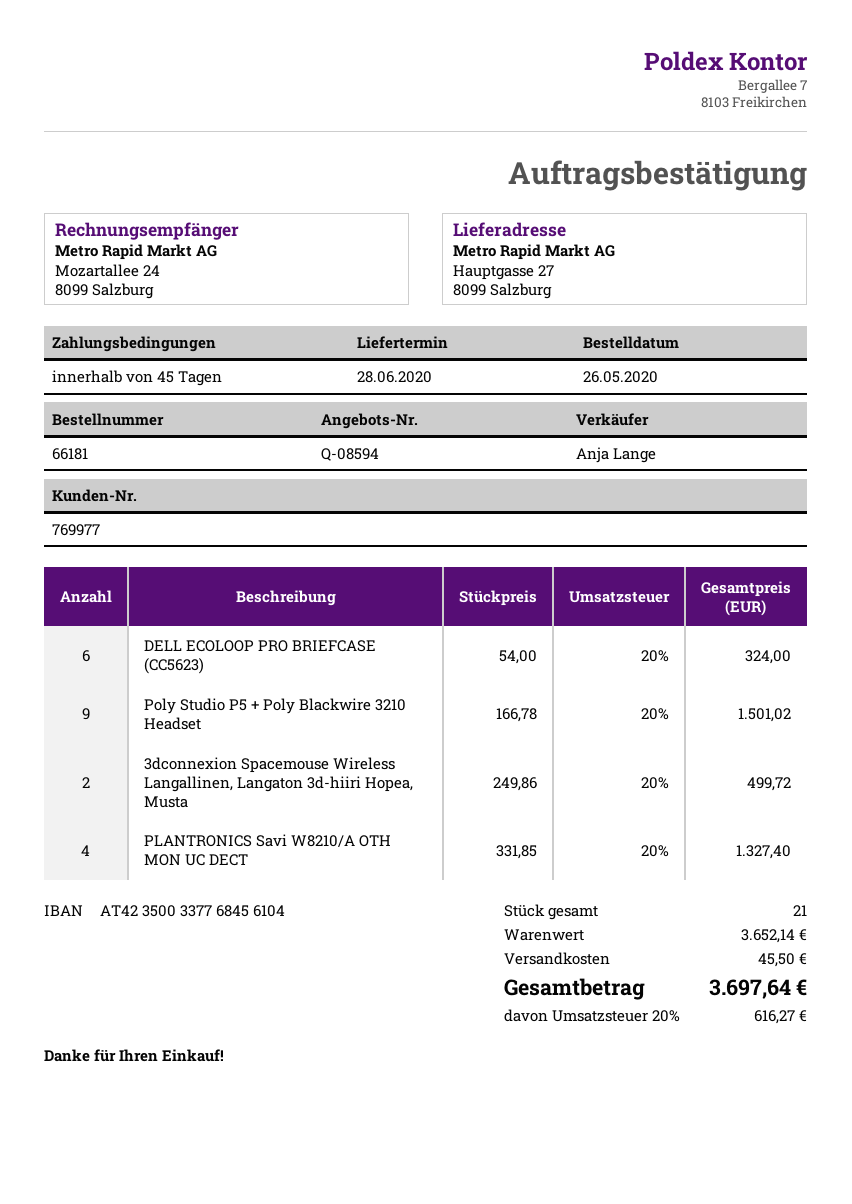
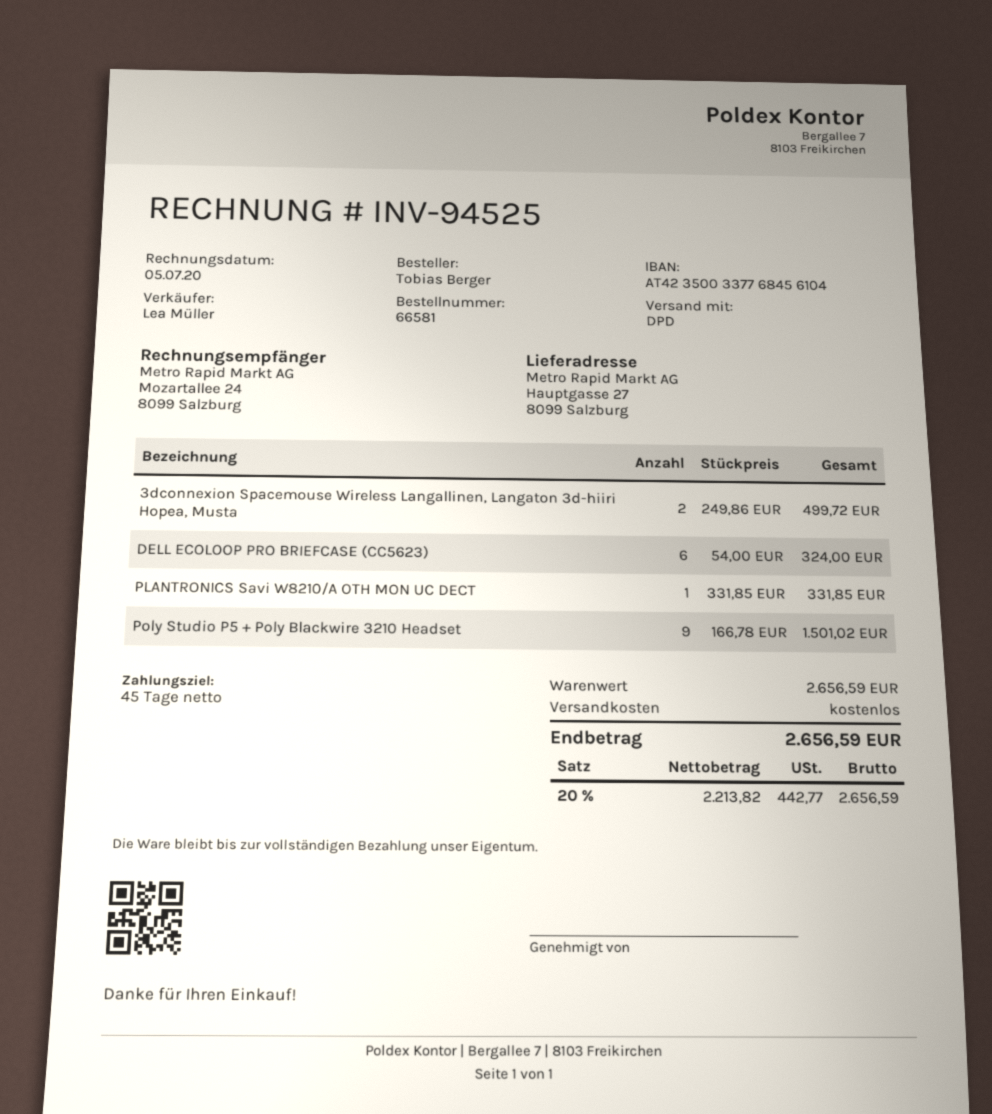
order number: 66181 -> 66581
sales rep: Anja Lange -> Lea Müller
PLANTRONICS Savi W8210/A OTH MON UC DECT: 4 x 331.85 = 1327.40 -> 1 x 331.85 = 331.85
subtotal: 3652.14 -> 2656.59
shipping: 45.50 -> 0.00
tax: 20% = 616.27 -> 20% = 442.77
total: 3697.64 -> 2656.59

